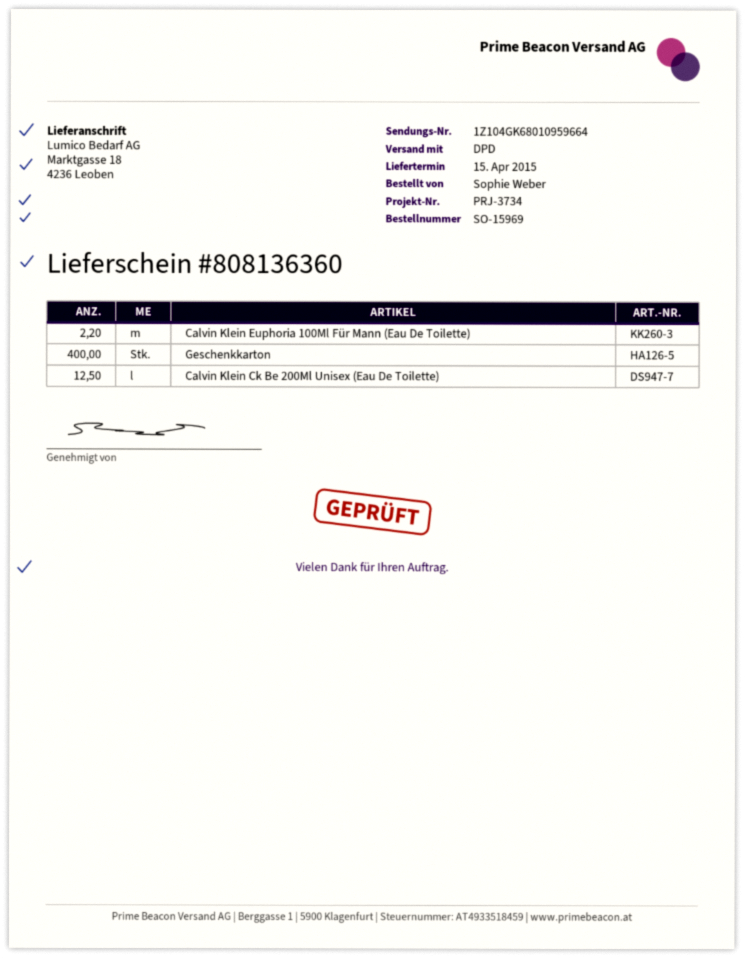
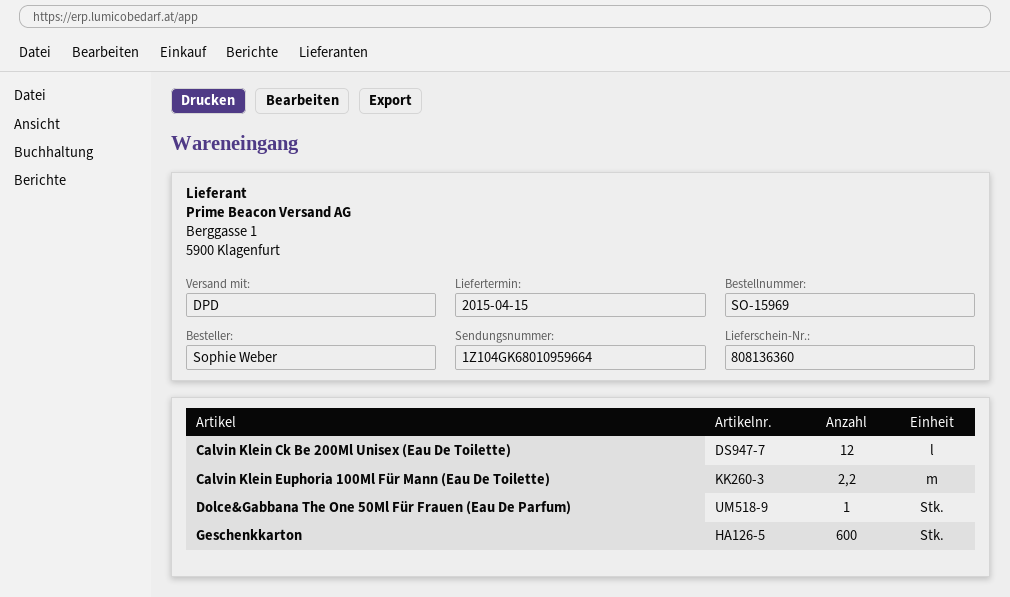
Geschenkkarton: 400 -> 600
Calvin Klein Ck Be 200Ml Unisex (Eau De Toilette): 12.5 -> 12
Dolce&Gabbana The One 50Ml Für Frauen (Eau De Parfum): none -> 1

